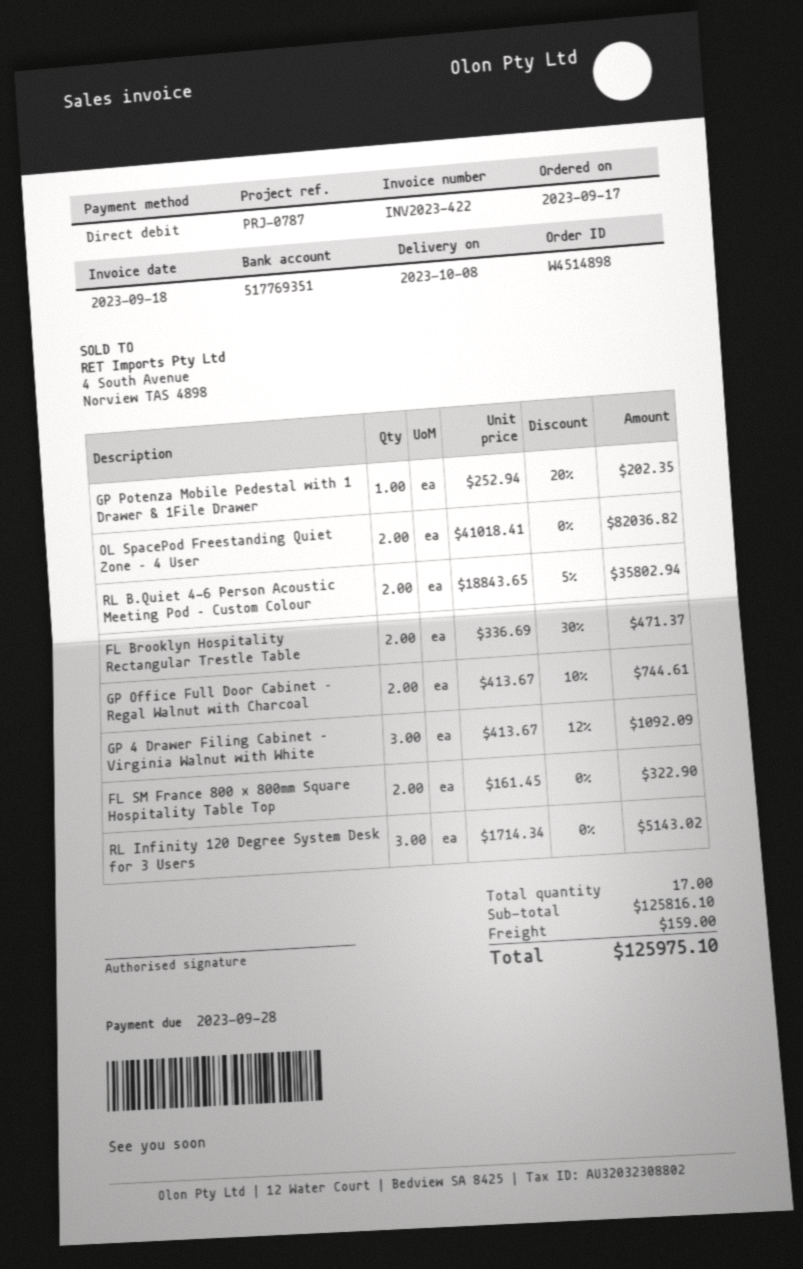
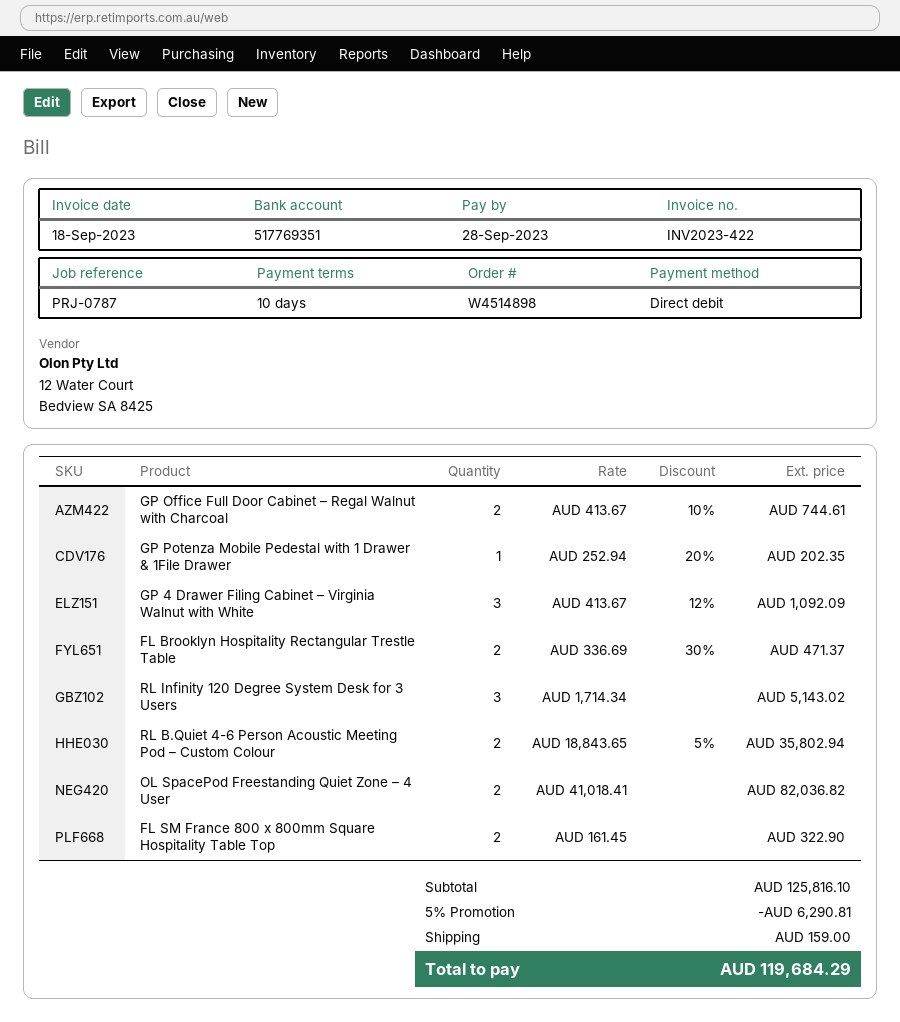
discount: none -> 5% = 6290.81
total: 125975.10 -> 119684.29

